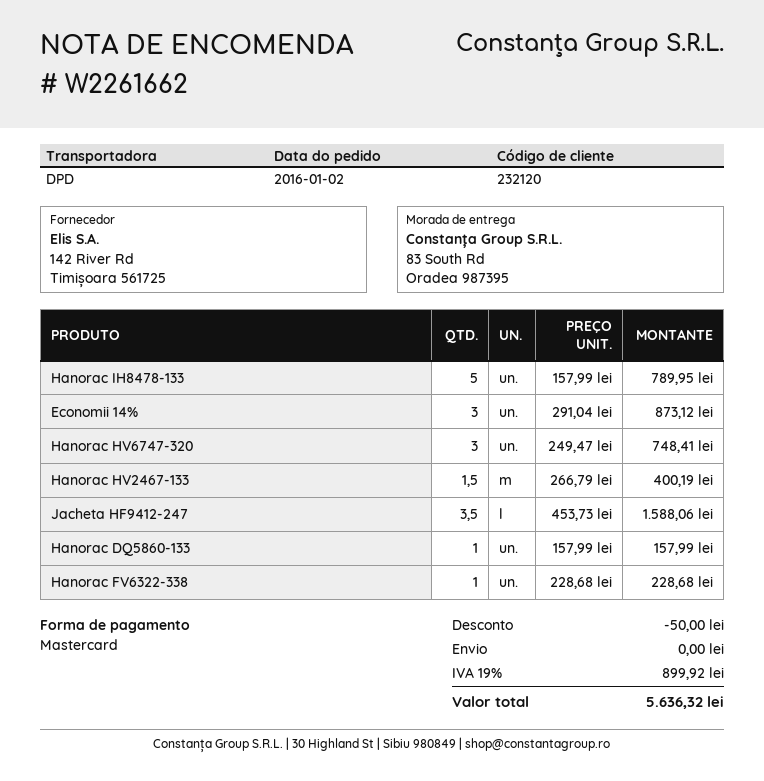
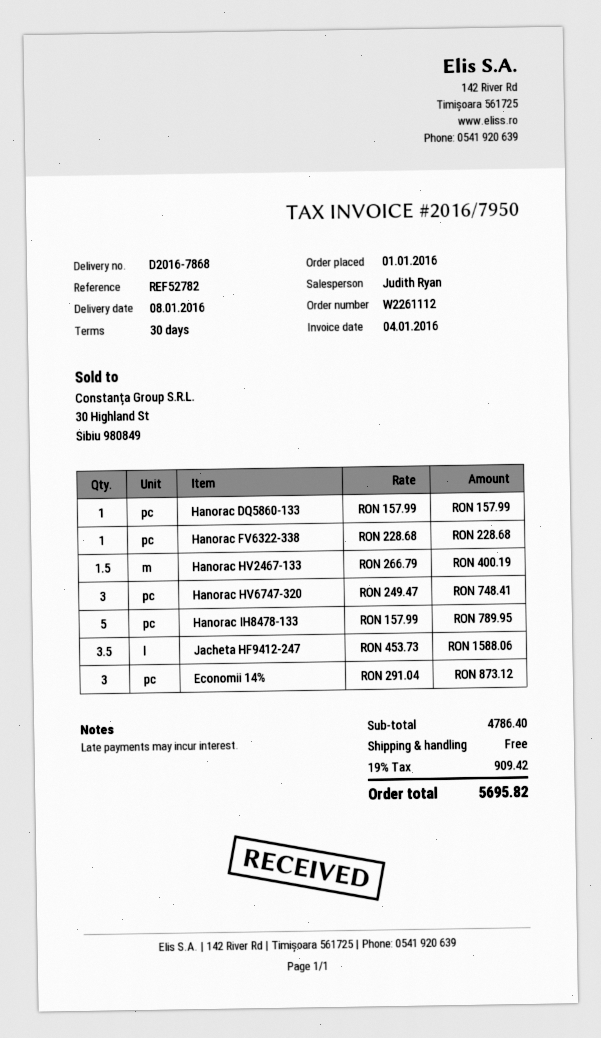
order number: W2261662 -> W2261112
order date: 2016-01-02 -> 2016-01-01
discount: 50.00 -> none
tax: 19% = 899.92 -> 19% = 909.42
total: 5636.32 -> 5695.82

